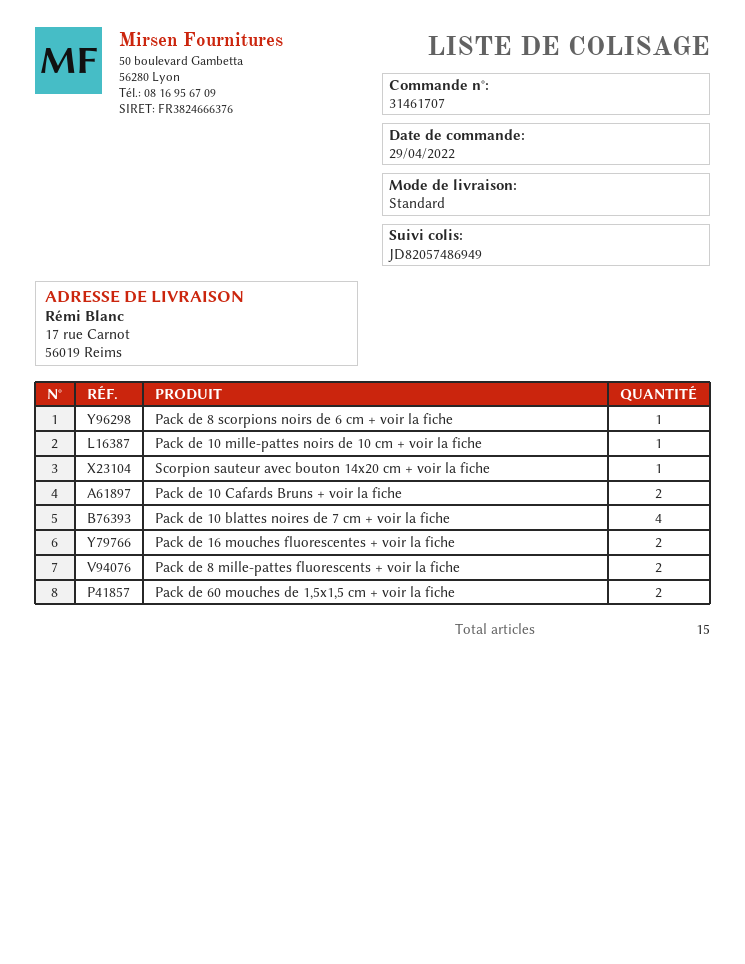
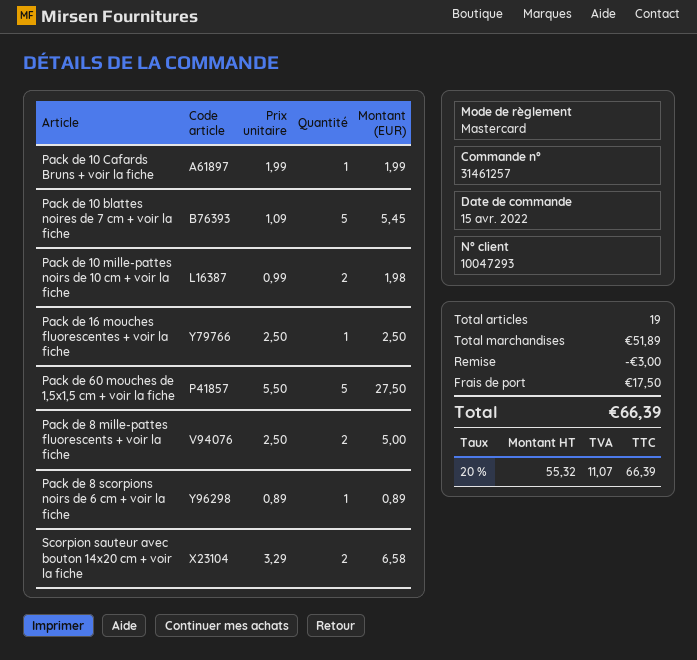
order number: 31461707 -> 31461257
order date: 2022-04-29 -> 2022-04-15
Pack de 10 mille-pattes noirs de 10 cm + voir la fiche: 1 -> 2
Scorpion sauteur avec bouton 14x20 cm + voir la fiche: 1 -> 2
Pack de 10 Cafards Bruns + voir la fiche: 2 -> 1
Pack de 10 blattes noires de 7 cm + voir la fiche: 4 -> 5
Pack de 16 mouches fluorescentes + voir la fiche: 2 -> 1
Pack de 60 mouches de 1,5x1,5 cm + voir la fiche: 2 -> 5
total quantity: 15 -> 19

